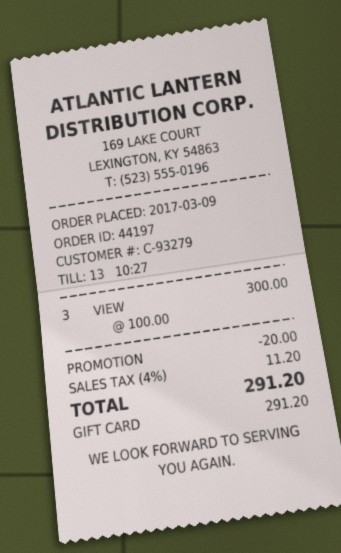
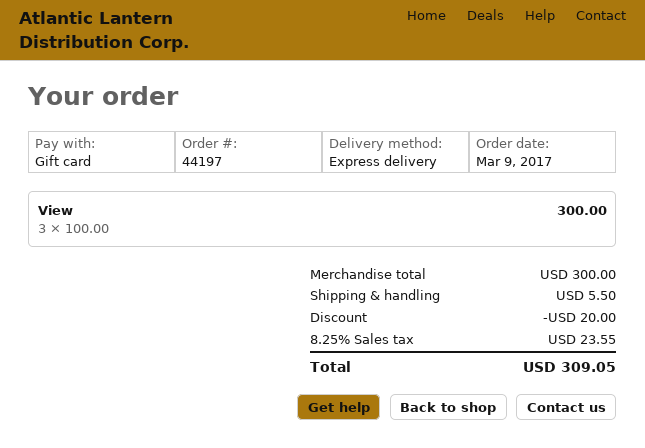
shipping: none -> 5.50
tax: 4% = 11.20 -> 8.25% = 23.55
total: 291.20 -> 309.05

